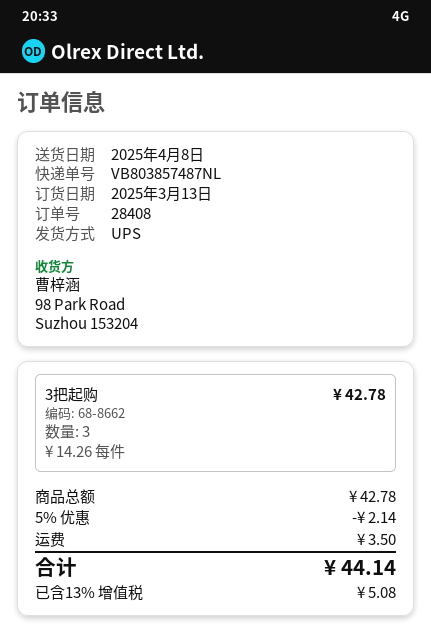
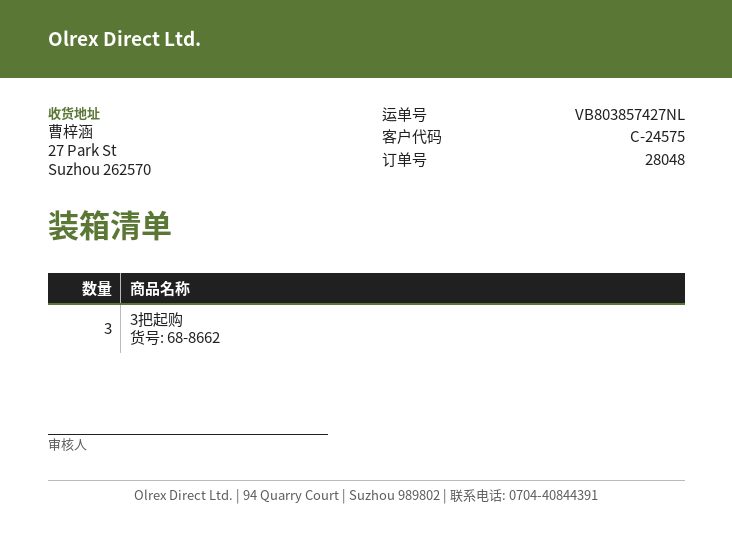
order number: 28408 -> 28048
tracking number: VB803857487NL -> VB803857427NL
ship to: 98 Park Road, Suzhou 153204 -> 27 Park St, Suzhou 262570

